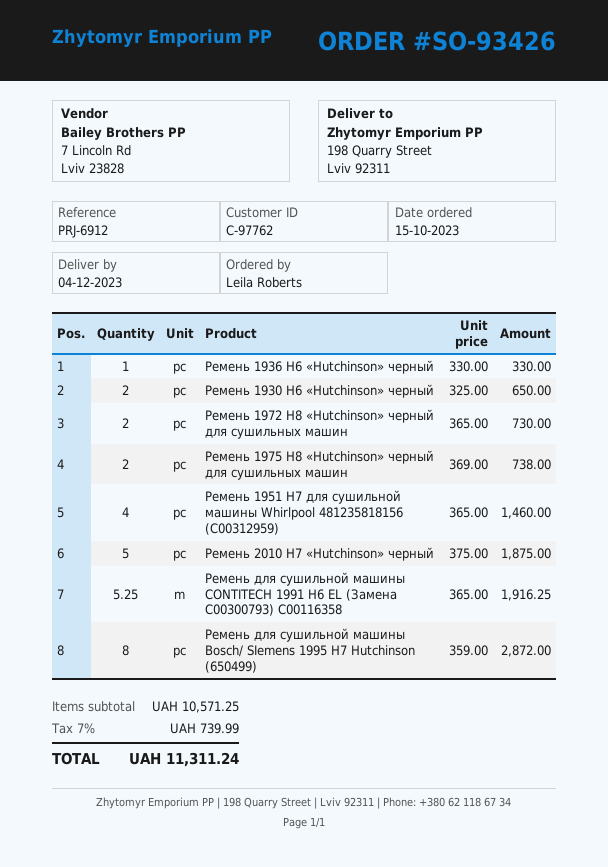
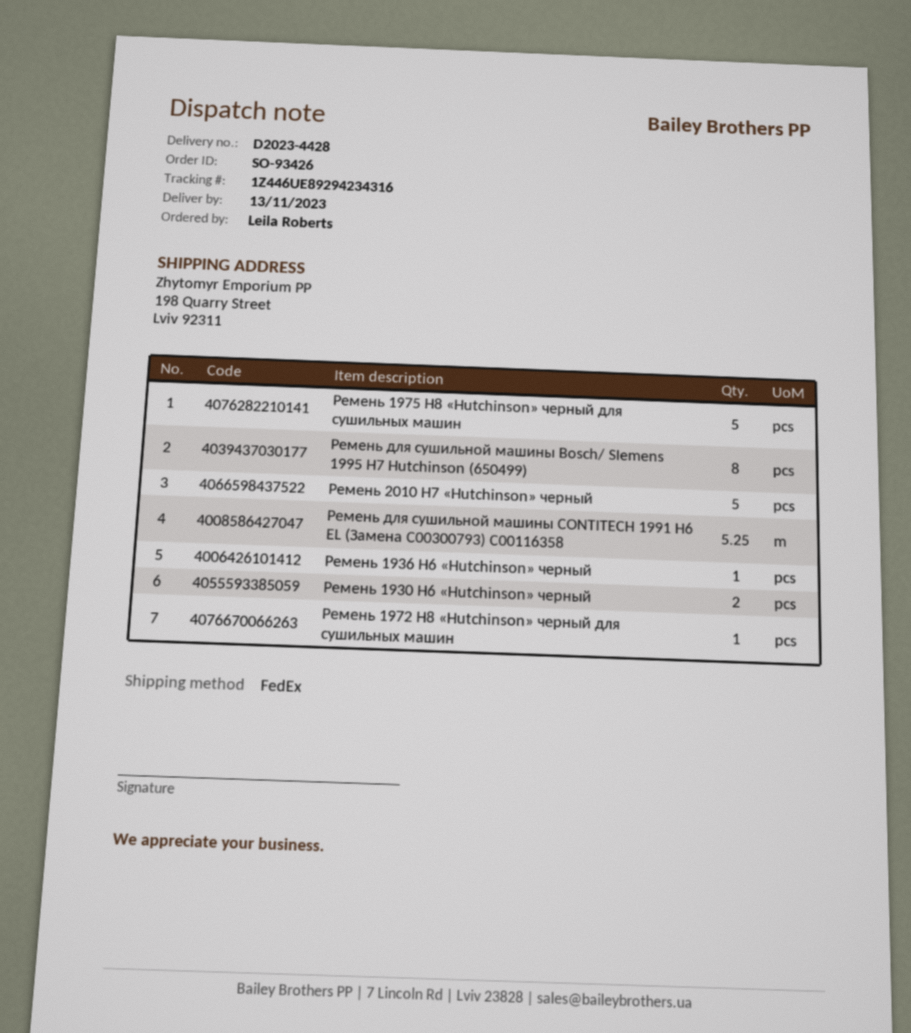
delivery date: 2023-12-04 -> 2023-11-13
Ремень 1972 H8 «Hutchinson» черный для сушильных машин: 2 -> 1
Ремень 1975 H8 «Hutchinson» черный для сушильных машин: 2 -> 5
Ремень 1951 H7 для сушильной машины Whirlpool 481235818156 (C00312959): 4 -> none

